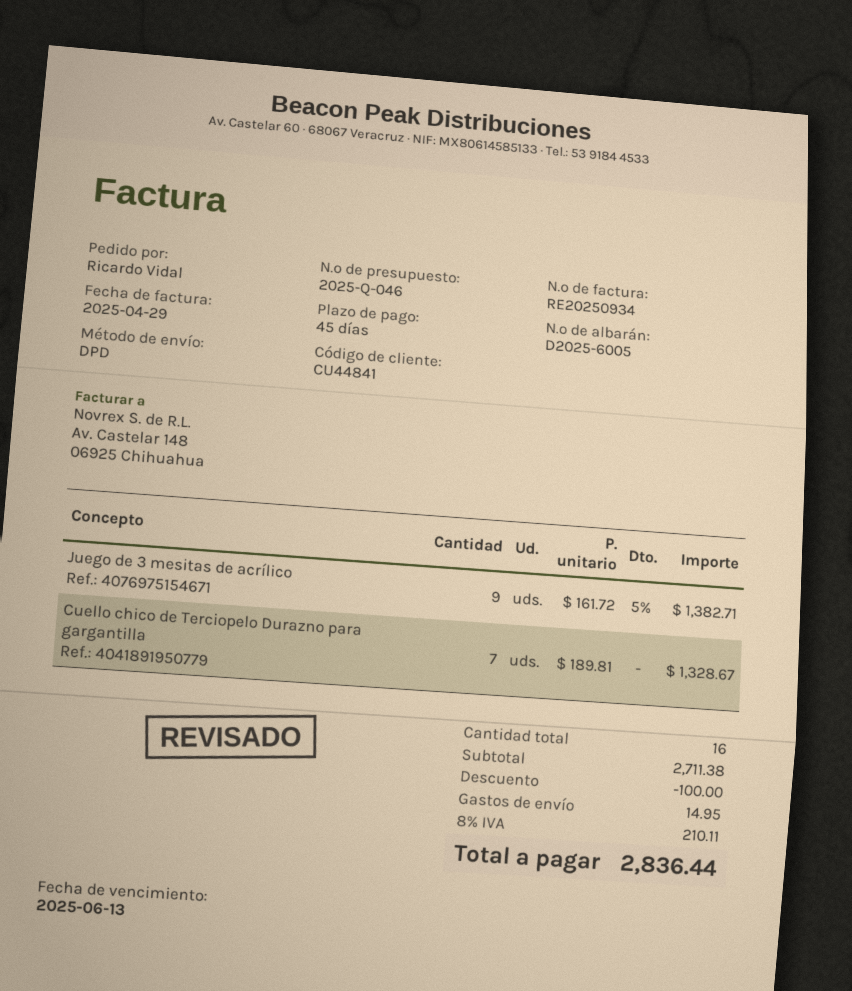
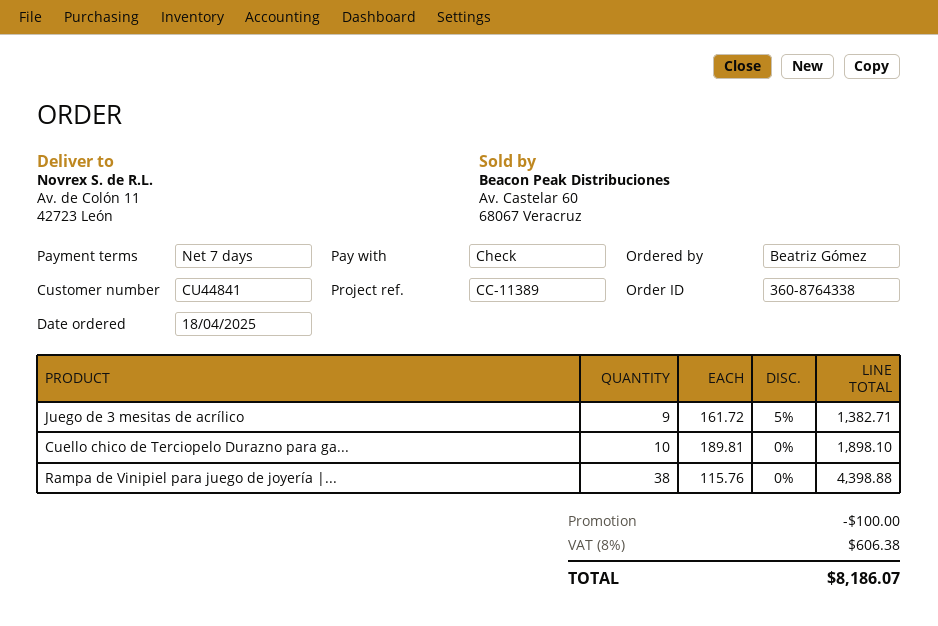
payment terms: 45 days -> 7 days
ordered by: Ricardo Vidal -> Beatriz Gómez
Cuello chico de Terciopelo Durazno para gargantilla: 7 x 189.81 = 1328.67 -> 10 x 189.81 = 1898.10
Rampa de Vinipiel para juego de joyería |...: none -> 38 x 115.76 = 4398.88
shipping: 14.95 -> none
tax: 8% = 210.11 -> 8% = 606.38
total: 2836.44 -> 8186.07

